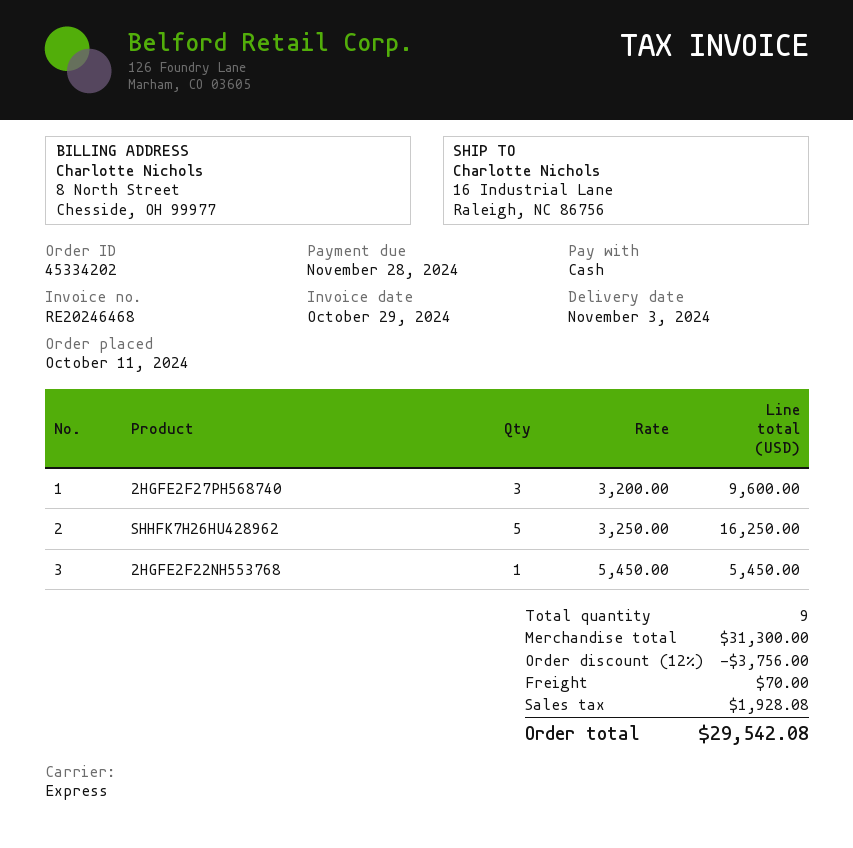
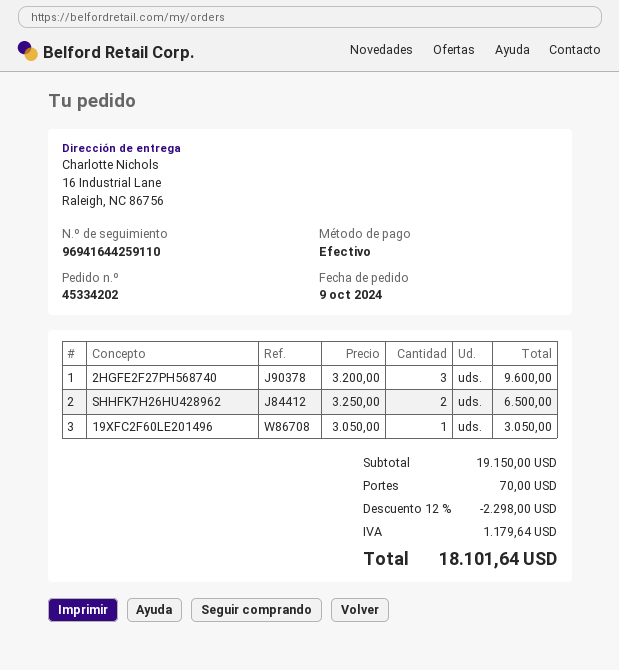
order date: 2024-10-11 -> 2024-10-09
SHHFK7H26HU428962: 5 x 3250.00 = 16250.00 -> 2 x 3250.00 = 6500.00
2HGFE2F22NH553768: 1 x 5450.00 = 5450.00 -> none
19XFC2F60LE201496: none -> 1 x 3050.00 = 3050.00
subtotal: 31300.00 -> 19150.00
discount: 12% = 3756.00 -> 12% = 2298.00
tax: 1928.08 -> 1179.64
total: 29542.08 -> 18101.64

